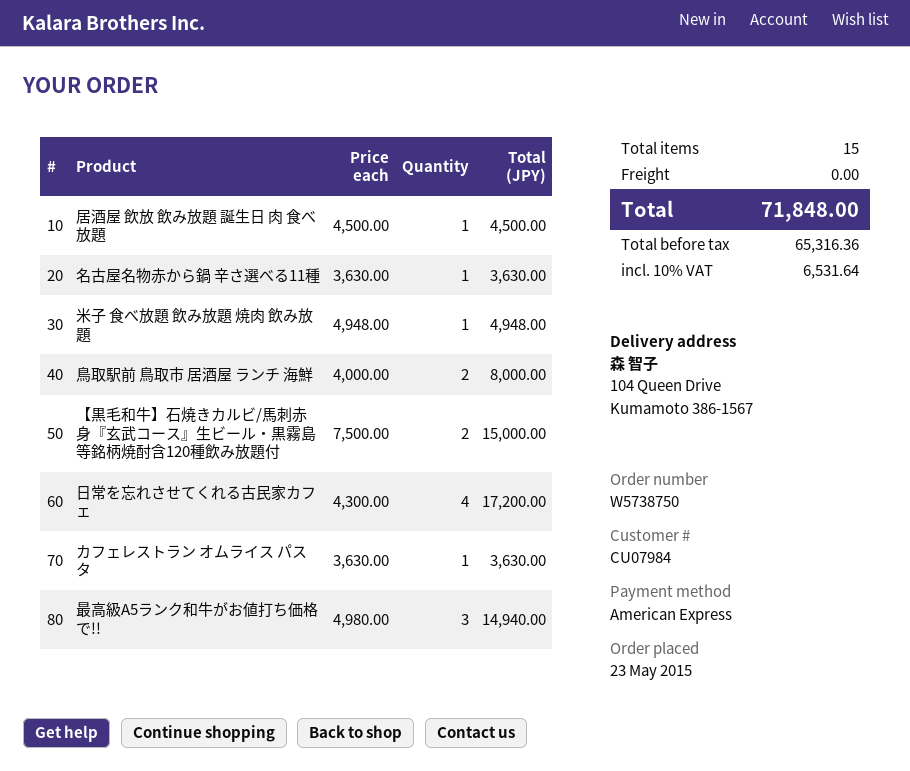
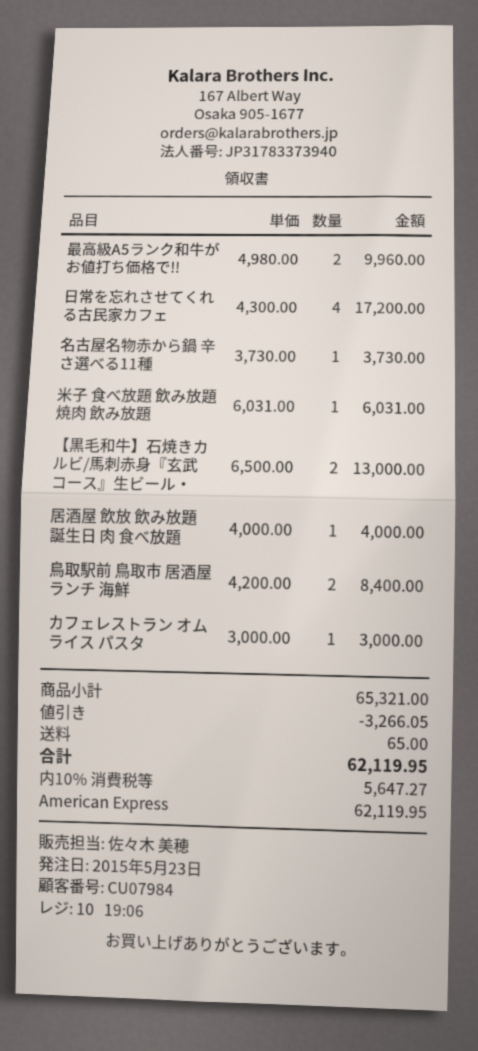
居酒屋 飲放 飲み放題 誕生日 肉 食べ放題: 1 x 4500.00 = 4500.00 -> 1 x 4000.00 = 4000.00
名古屋名物赤から鍋 辛さ選べる11種: 1 x 3630.00 = 3630.00 -> 1 x 3730.00 = 3730.00
米子 食べ放題 飲み放題 焼肉 飲み放題: 1 x 4948.00 = 4948.00 -> 1 x 6031.00 = 6031.00
鳥取駅前 鳥取市 居酒屋 ランチ 海鮮: 2 x 4000.00 = 8000.00 -> 2 x 4200.00 = 8400.00
【黒毛和牛】石焼きカルビ/馬刺赤身『玄武コース』生ビール・黒霧島等銘柄焼酎含120種飲み放題付: 2 x 7500.00 = 15000.00 -> 2 x 6500.00 = 13000.00
カフェレストラン オムライス パスタ: 1 x 3630.00 = 3630.00 -> 1 x 3000.00 = 3000.00
最高級A5ランク和牛がお値打ち価格で!!: 3 x 4980.00 = 14940.00 -> 2 x 4980.00 = 9960.00
discount: none -> 3266.05
shipping: 0.00 -> 65.00
tax: 10% = 6531.64 -> 10% = 5647.27
total: 71848.00 -> 62119.95

